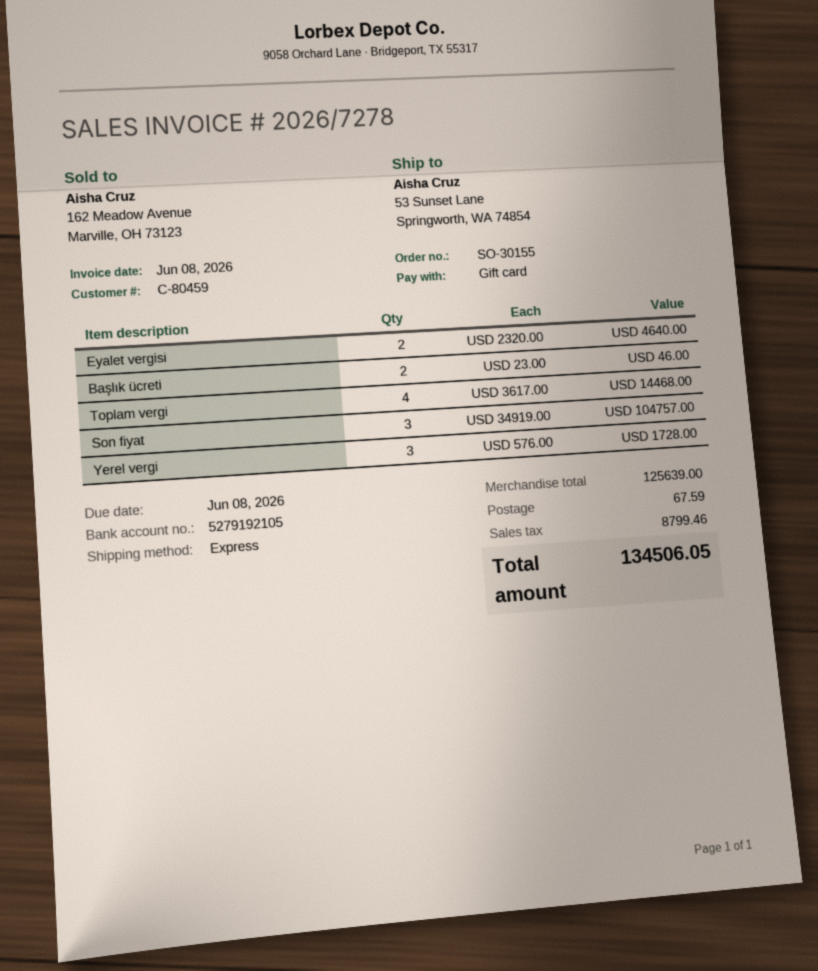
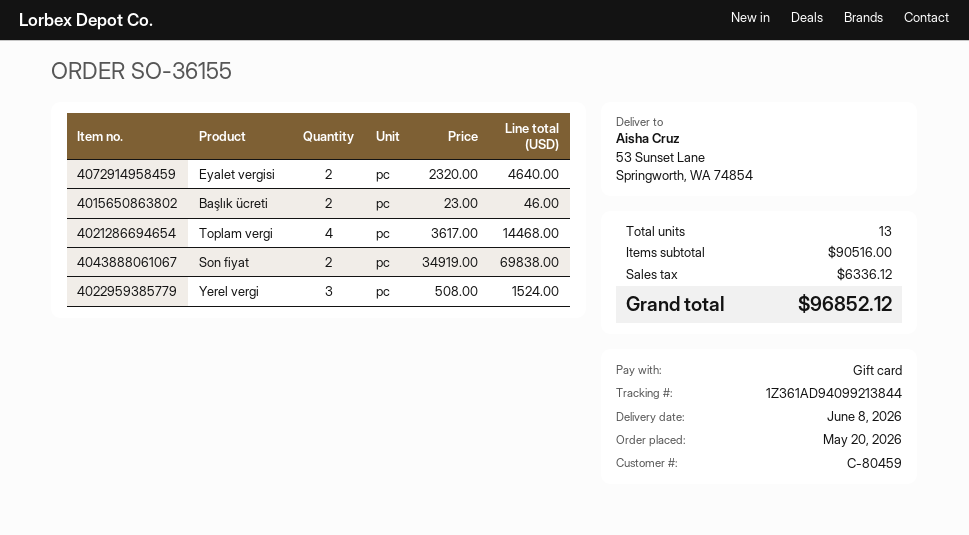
order number: SO-30155 -> SO-36155
Son fiyat: 3 x 34919.00 = 104757.00 -> 2 x 34919.00 = 69838.00
Yerel vergi: 3 x 576.00 = 1728.00 -> 3 x 508.00 = 1524.00
subtotal: 125639.00 -> 90516.00
shipping: 67.59 -> none
tax: 8799.46 -> 6336.12
total: 134506.05 -> 96852.12

